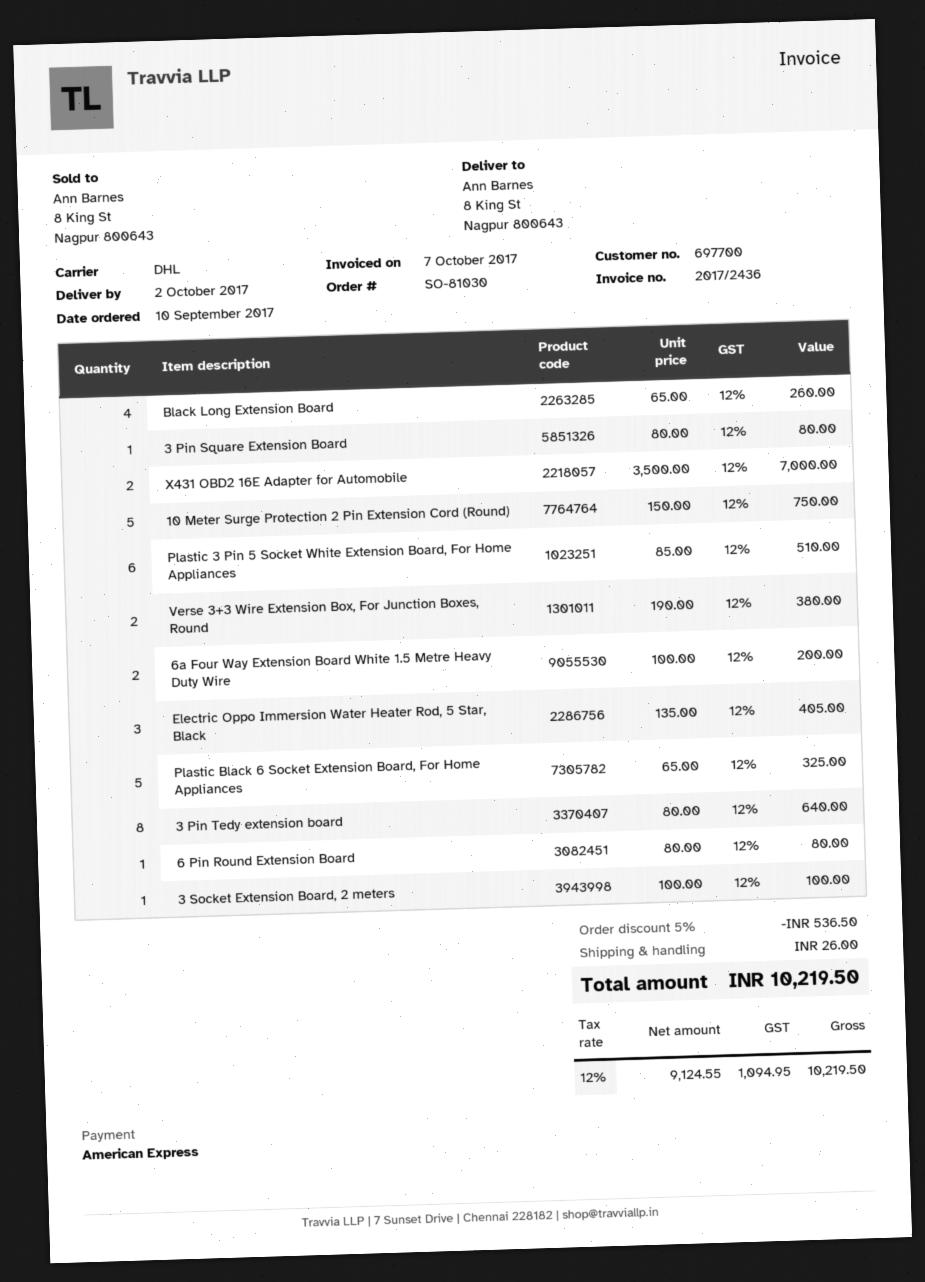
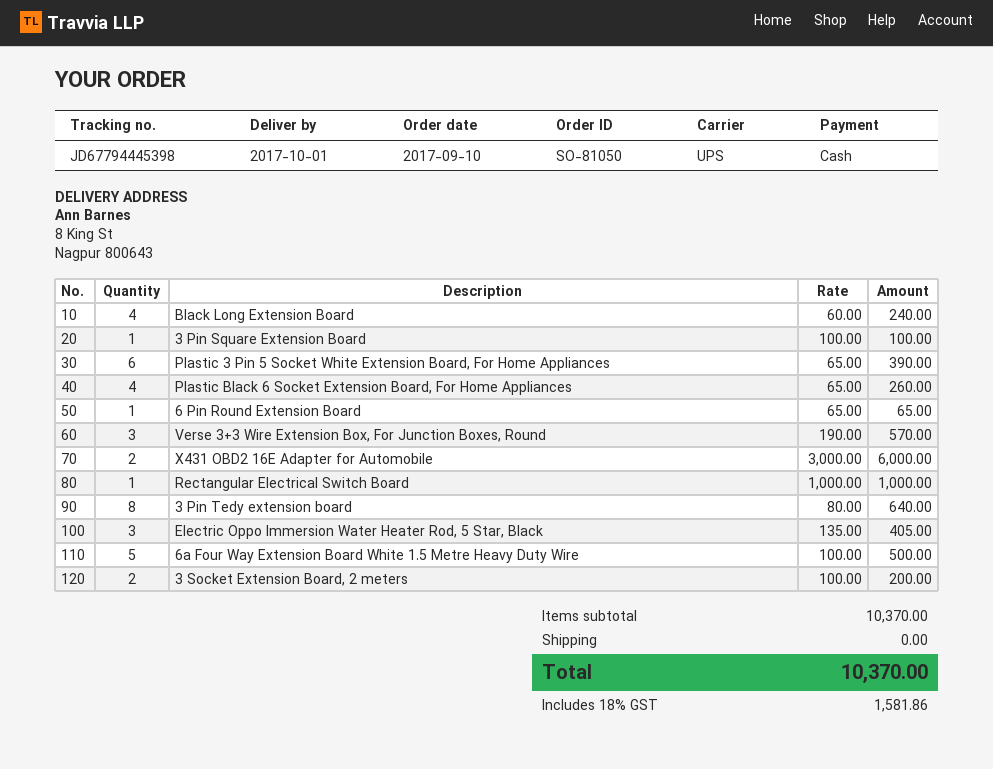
order number: SO-81030 -> SO-81050
delivery date: 2017-10-02 -> 2017-10-01
payment method: American Express -> cash
shipping method: DHL -> UPS
Black Long Extension Board: 4 x 65.00 = 260.00 -> 4 x 60.00 = 240.00
3 Pin Square Extension Board: 1 x 80.00 = 80.00 -> 1 x 100.00 = 100.00
X431 OBD2 16E Adapter for Automobile: 2 x 3500.00 = 7000.00 -> 2 x 3000.00 = 6000.00
10 Meter Surge Protection 2 Pin Extension Cord (Round): 5 x 150.00 = 750.00 -> none
Plastic 3 Pin 5 Socket White Extension Board, For Home Appliances: 6 x 85.00 = 510.00 -> 6 x 65.00 = 390.00
Verse 3+3 Wire Extension Box, For Junction Boxes, Round: 2 x 190.00 = 380.00 -> 3 x 190.00 = 570.00
6a Four Way Extension Board White 1.5 Metre Heavy Duty Wire: 2 x 100.00 = 200.00 -> 5 x 100.00 = 500.00
Plastic Black 6 Socket Extension Board, For Home Appliances: 5 x 65.00 = 325.00 -> 4 x 65.00 = 260.00
6 Pin Round Extension Board: 1 x 80.00 = 80.00 -> 1 x 65.00 = 65.00
3 Socket Extension Board, 2 meters: 1 x 100.00 = 100.00 -> 2 x 100.00 = 200.00
Rectangular Electrical Switch Board: none -> 1 x 1000.00 = 1000.00
discount: 5% = 536.50 -> none
shipping: 26.00 -> 0.00
tax: 12% = 1094.95 -> 18% = 1581.86
total: 10219.50 -> 10370.00

